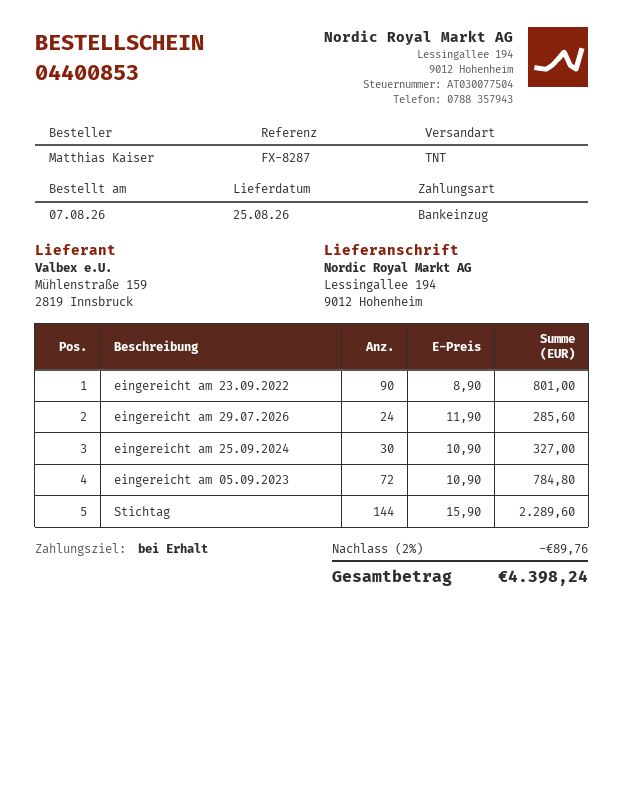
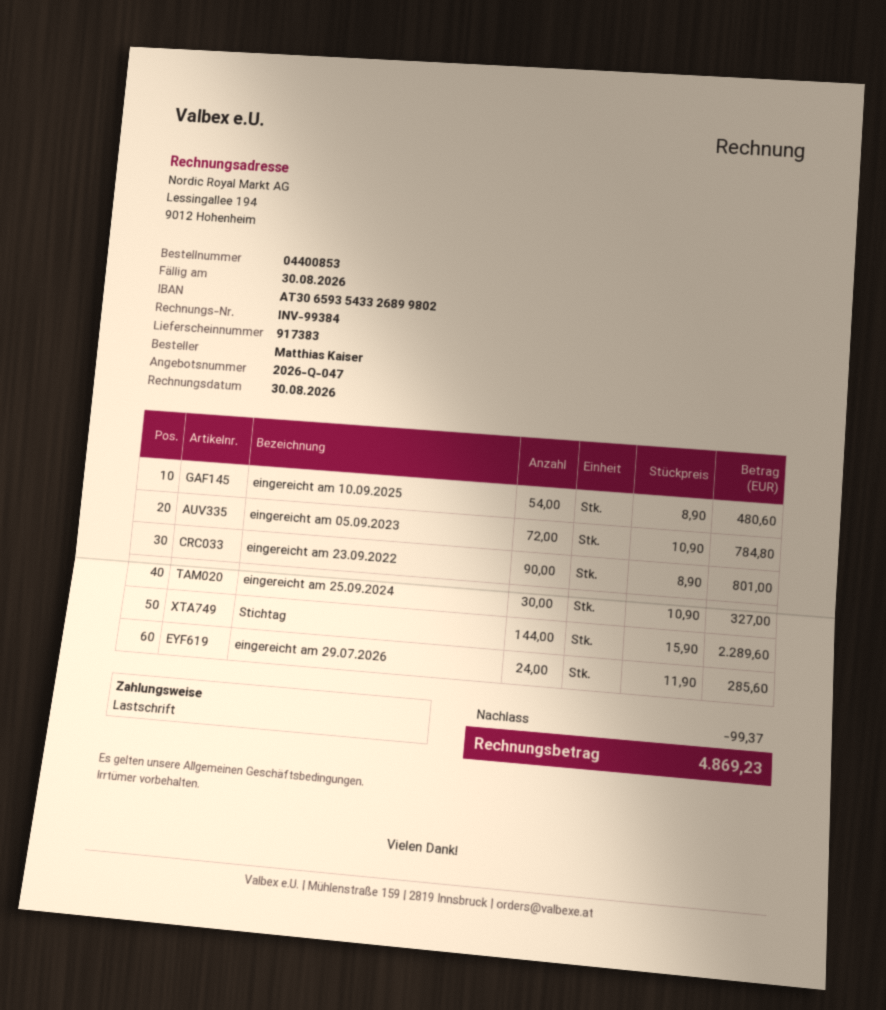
eingereicht am 10.09.2025: none -> 54 x 8.90 = 480.60
discount: 89.76 -> 99.37
total: 4398.24 -> 4869.23

